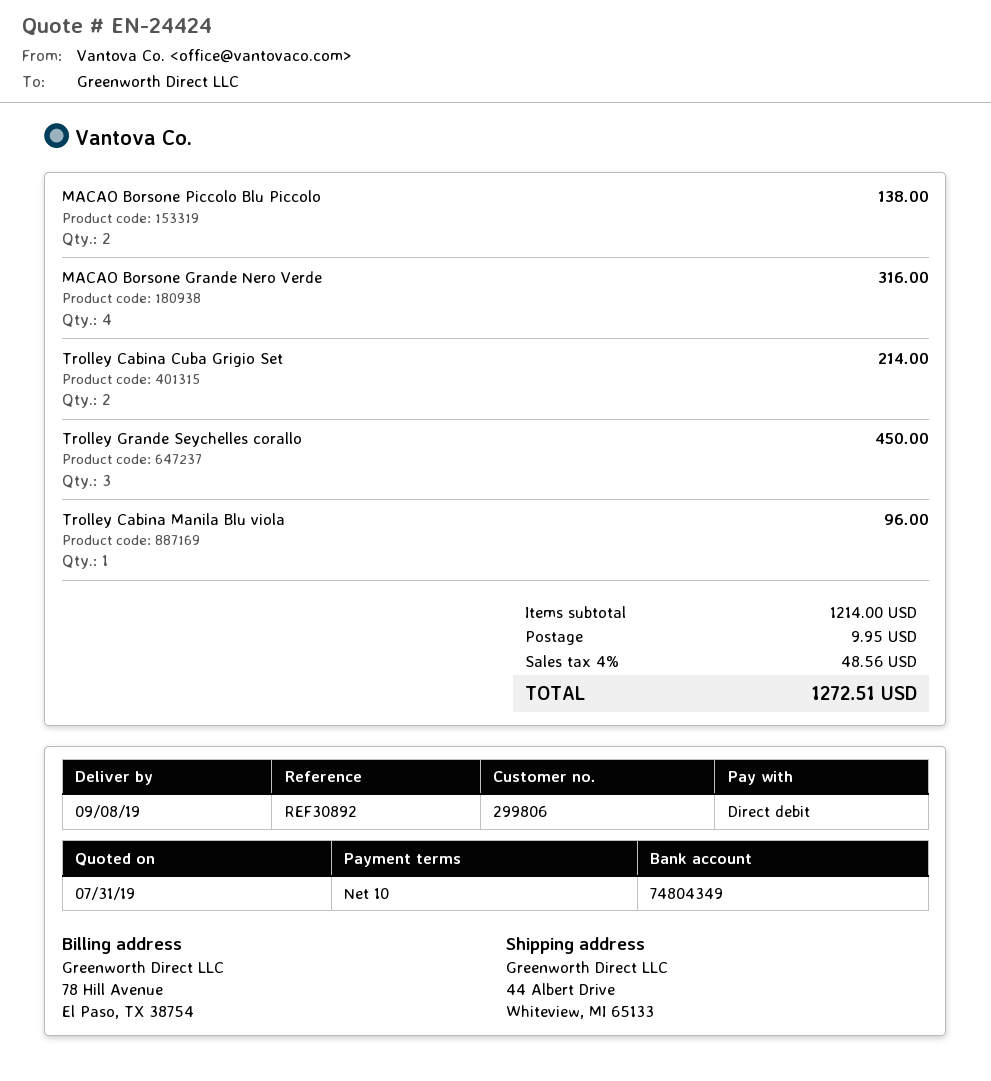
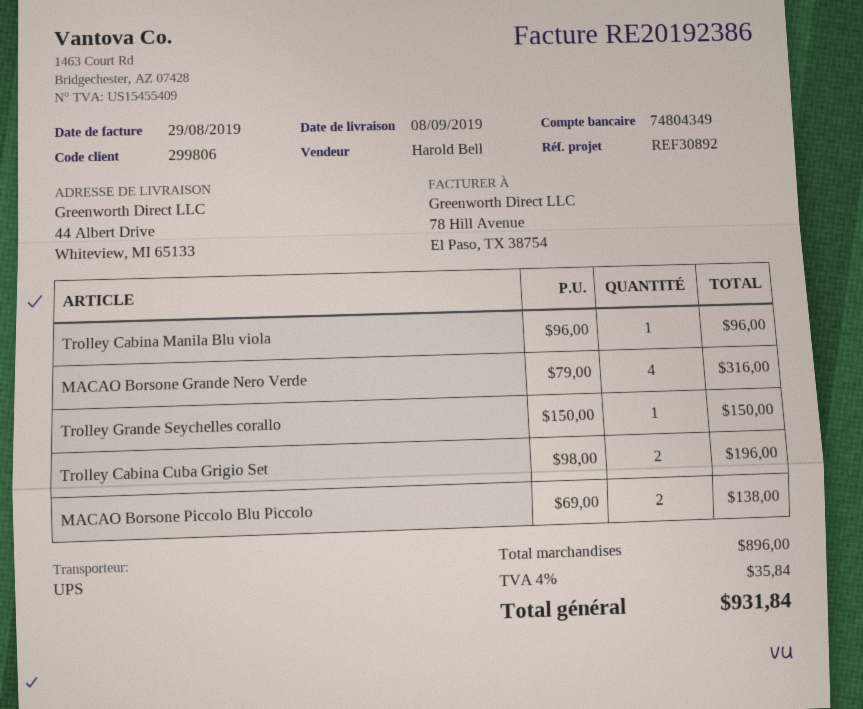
Trolley Cabina Cuba Grigio Set: 2 for 214.00 -> 2 for 196.00
Trolley Grande Seychelles corallo: 3 for 450.00 -> 1 for 150.00
subtotal: 1214.00 -> 896.00
shipping: 9.95 -> none
tax: 4% = 48.56 -> 4% = 35.84
total: 1272.51 -> 931.84

